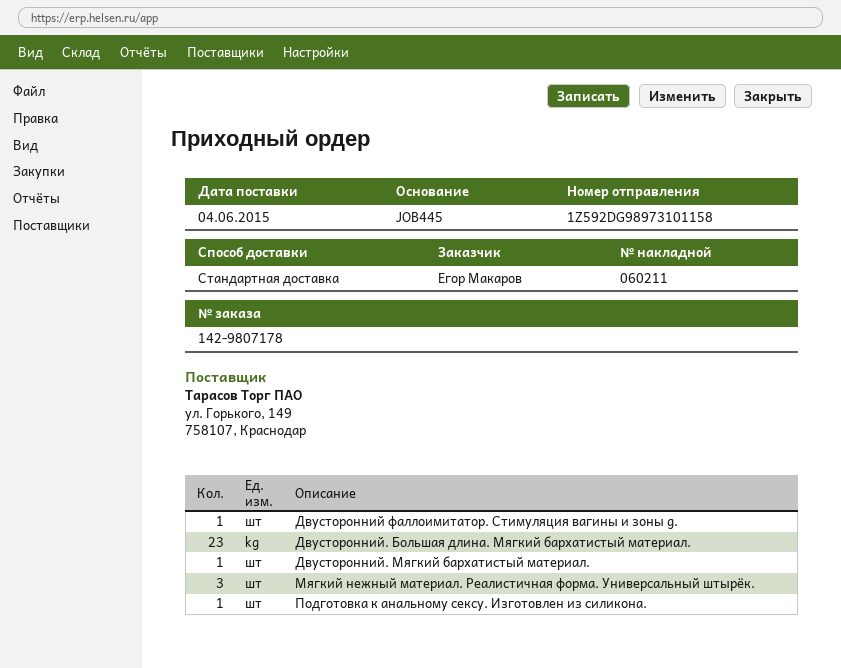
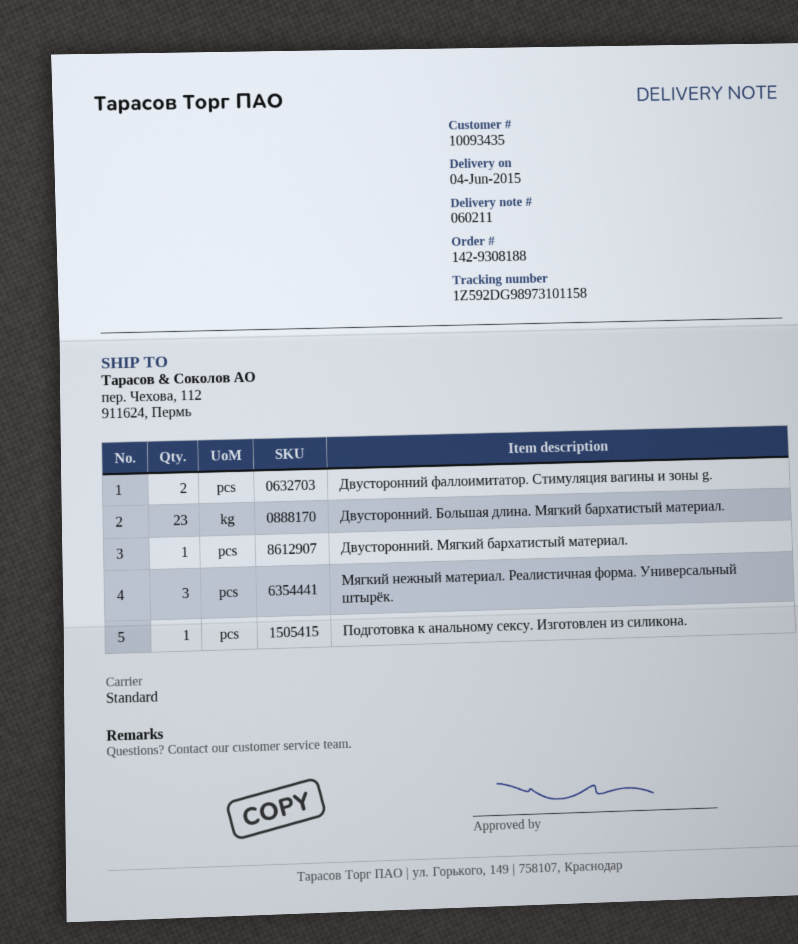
order number: 142-9807178 -> 142-9308188
Двусторонний фаллоимитатор. Стимуляция вагины и зоны g.: 1 -> 2

